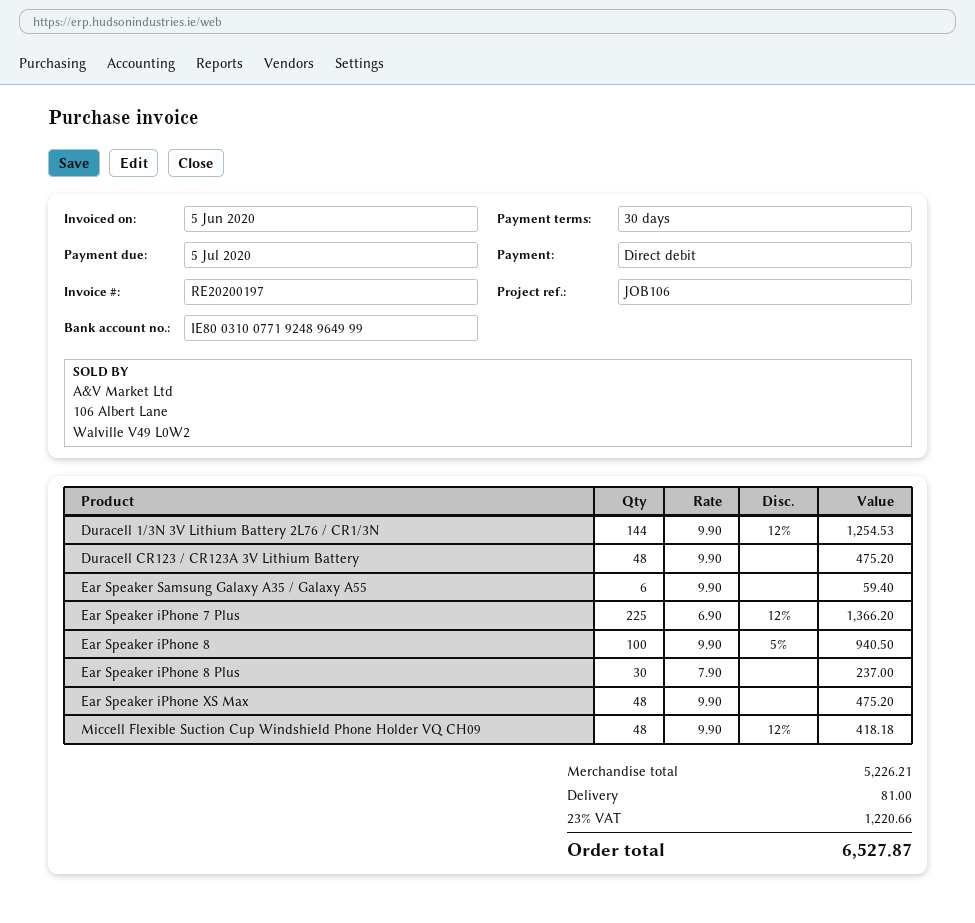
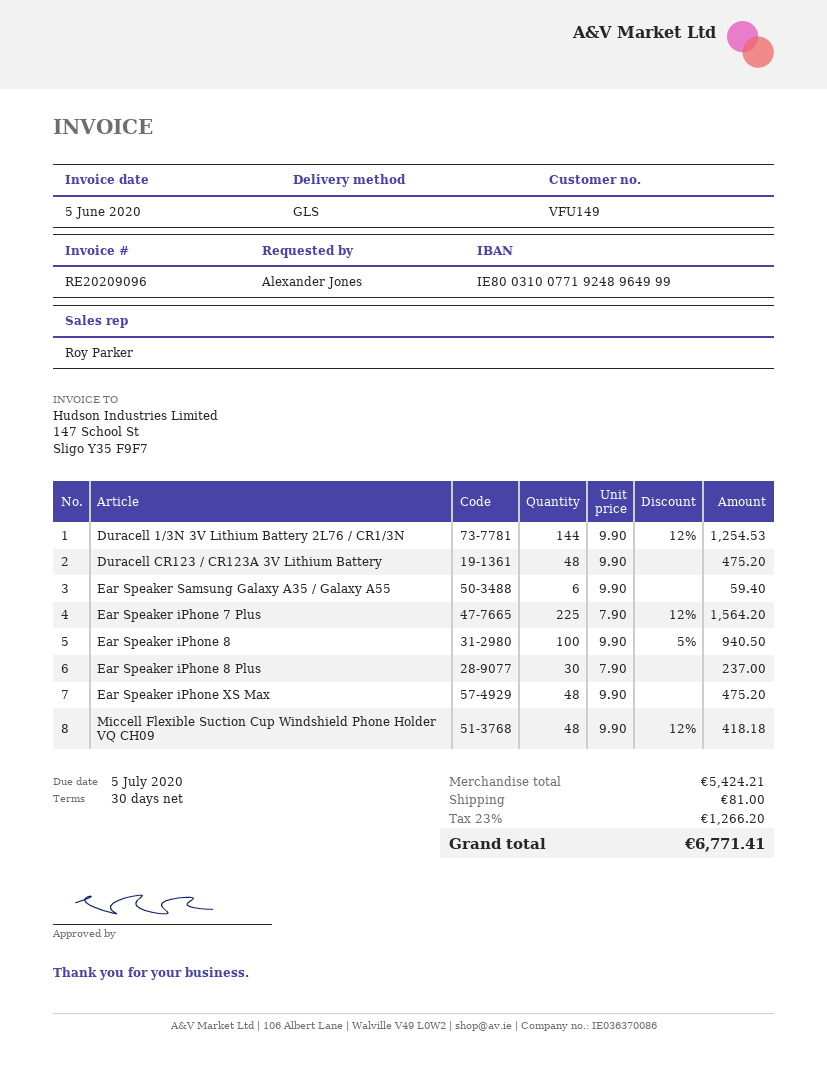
invoice number: RE20200197 -> RE20209096
Ear Speaker iPhone 7 Plus: 225 x 6.90 - 12% = 1366.20 -> 225 x 7.90 - 12% = 1564.20
subtotal: 5226.21 -> 5424.21
tax: 23% = 1220.66 -> 23% = 1266.20
total: 6527.87 -> 6771.41

